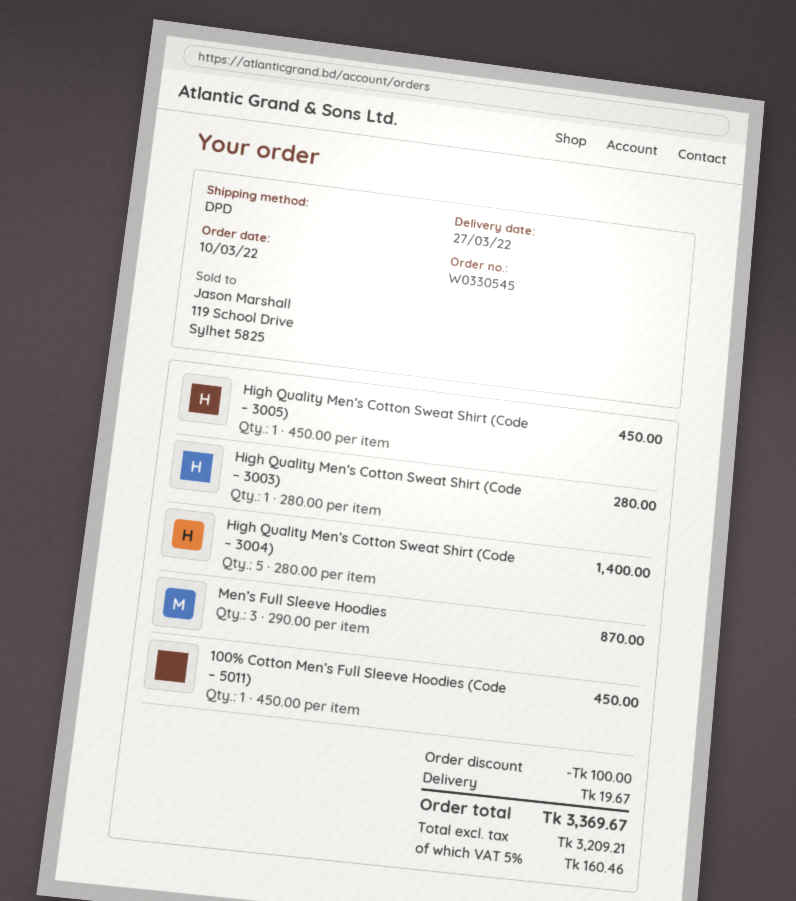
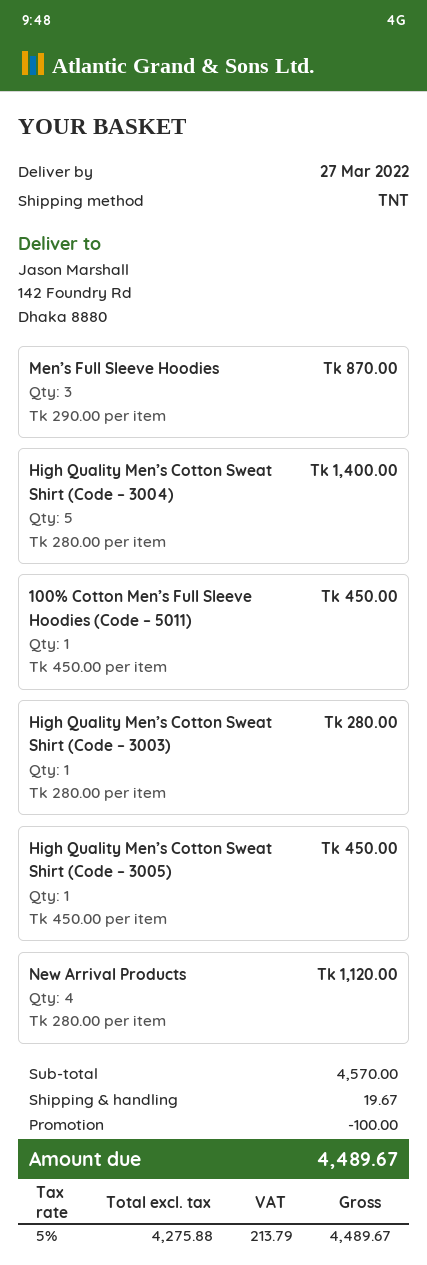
shipping method: DPD -> TNT
New Arrival Products: none -> 4 x 280.00 = 1120.00
net: 3209.21 -> 4275.88
tax: 5% = 160.46 -> 5% = 213.79
total: 3369.67 -> 4489.67

